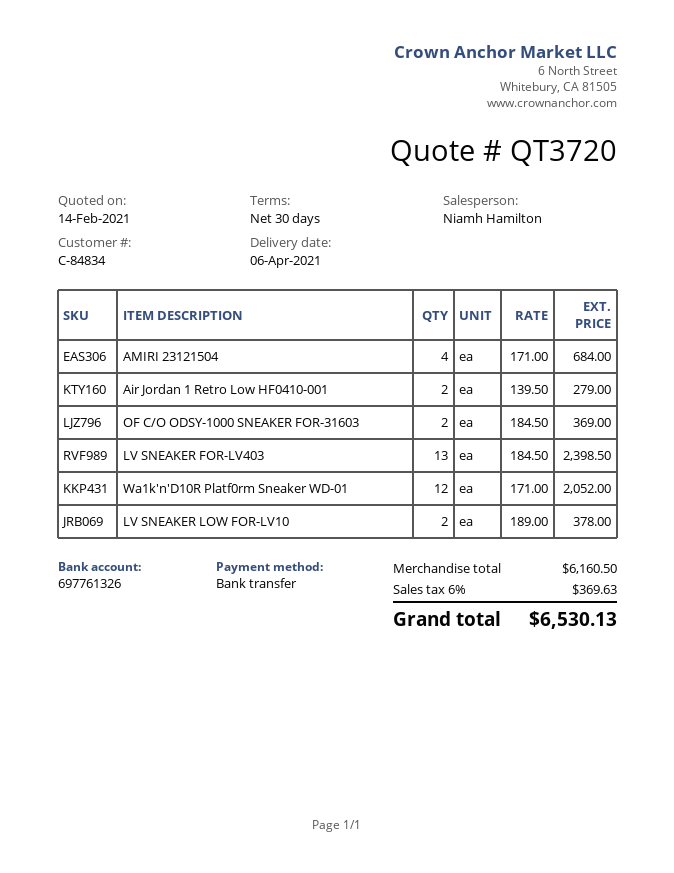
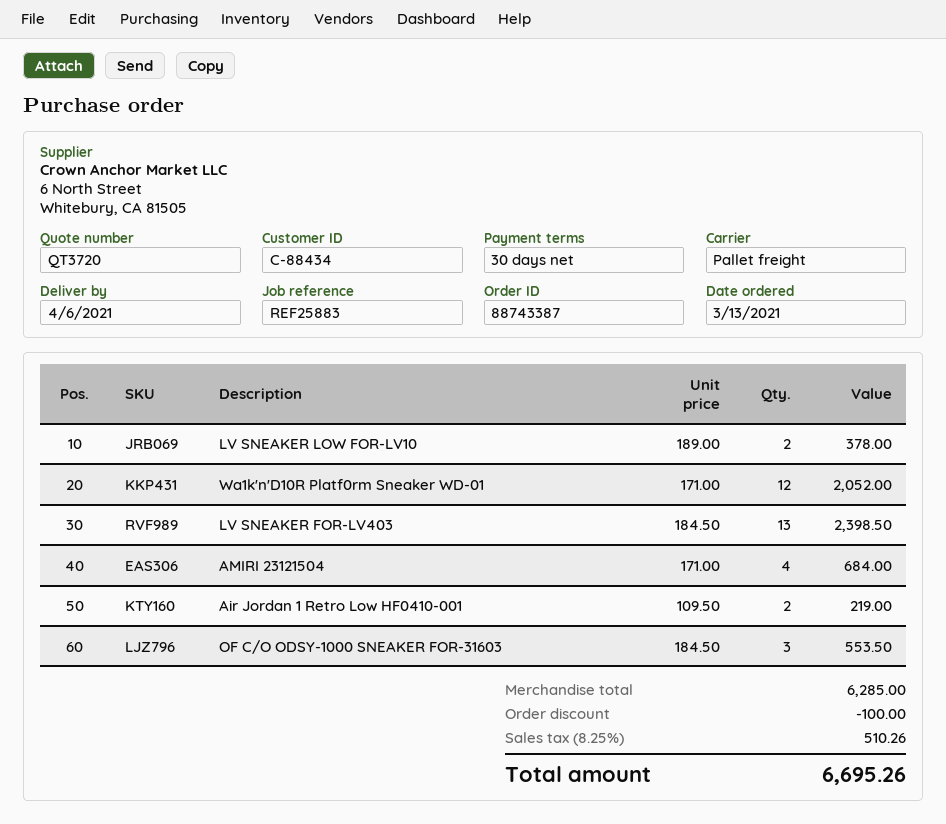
customer number: C-84834 -> C-88434
Air Jordan 1 Retro Low HF0410-001: 2 x 139.50 = 279.00 -> 2 x 109.50 = 219.00
OF C/O ODSY-1000 SNEAKER FOR-31603: 2 x 184.50 = 369.00 -> 3 x 184.50 = 553.50
subtotal: 6160.50 -> 6285.00
discount: none -> 100.00
tax: 6% = 369.63 -> 8.25% = 510.26
total: 6530.13 -> 6695.26

